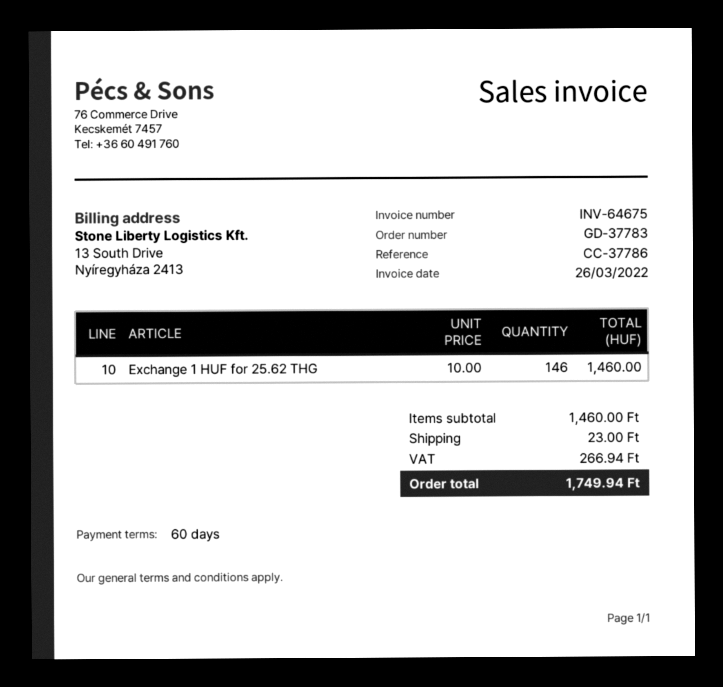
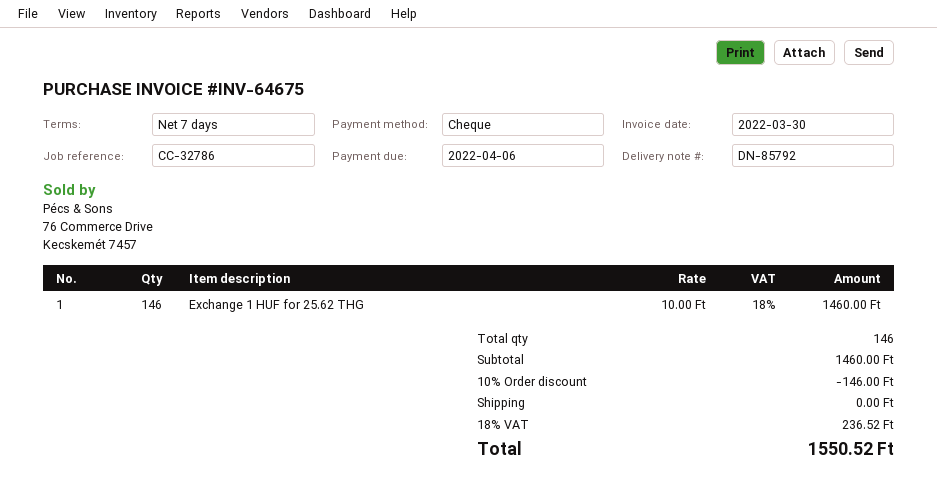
invoice date: 2022-03-26 -> 2022-03-30
payment terms: 60 days -> 7 days
reference: CC-37786 -> CC-32786
discount: none -> 10% = 146.00
shipping: 23.00 -> 0.00
tax: 266.94 -> 236.52
total: 1749.94 -> 1550.52

